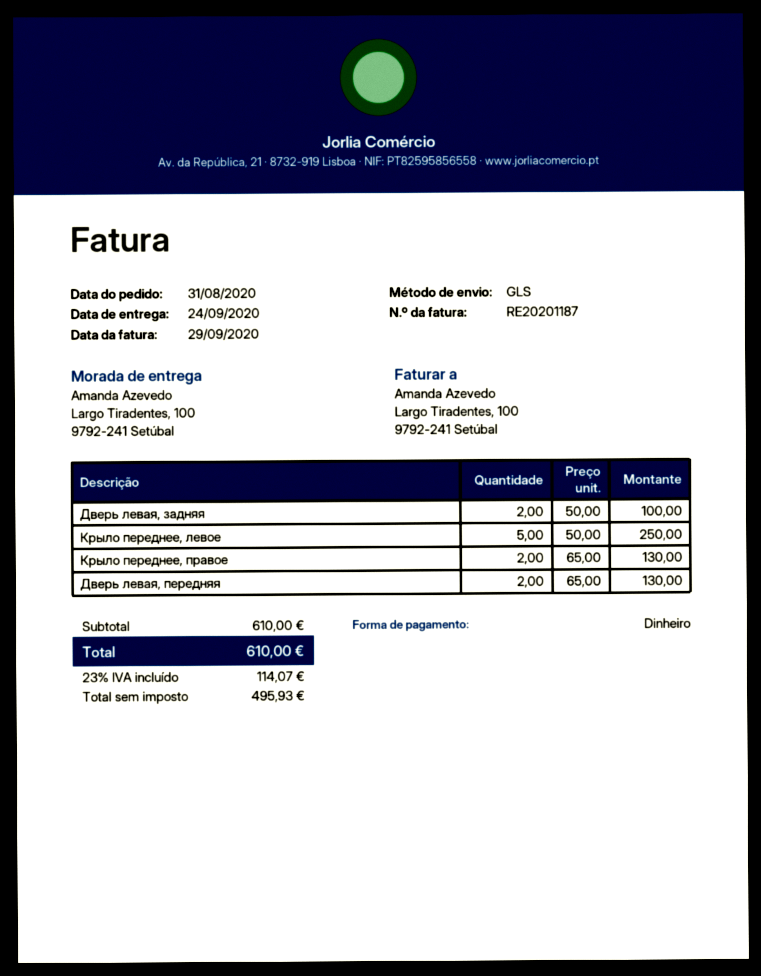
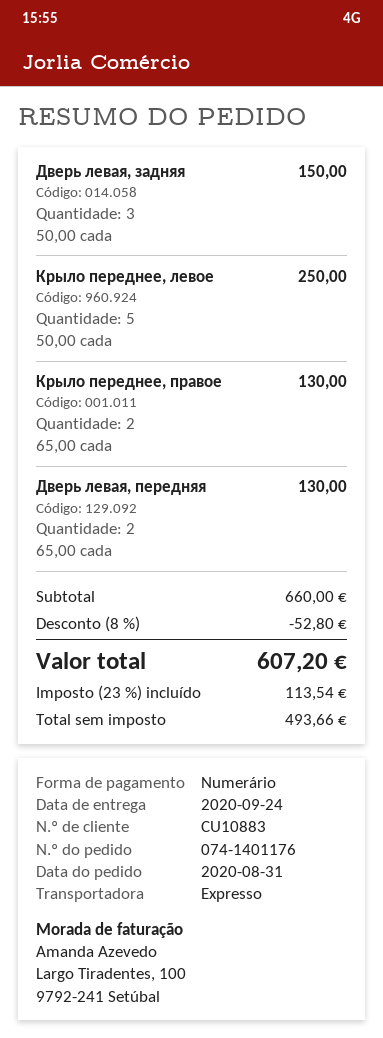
shipping method: GLS -> express
Дверь левая, задняя: 2 x 50.00 = 100.00 -> 3 x 50.00 = 150.00
subtotal: 610.00 -> 660.00
discount: none -> 8% = 52.80
net: 495.93 -> 493.66
tax: 23% = 114.07 -> 23% = 113.54
total: 610.00 -> 607.20

